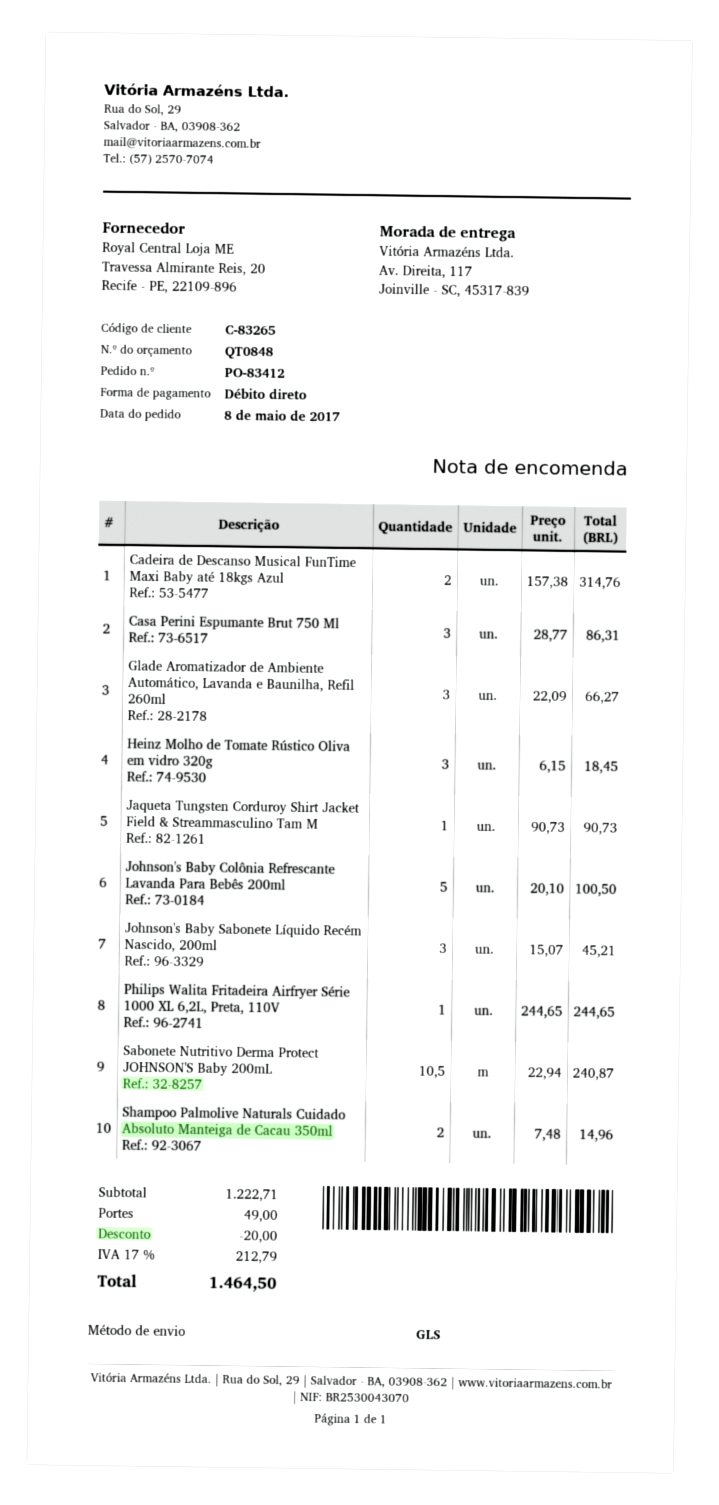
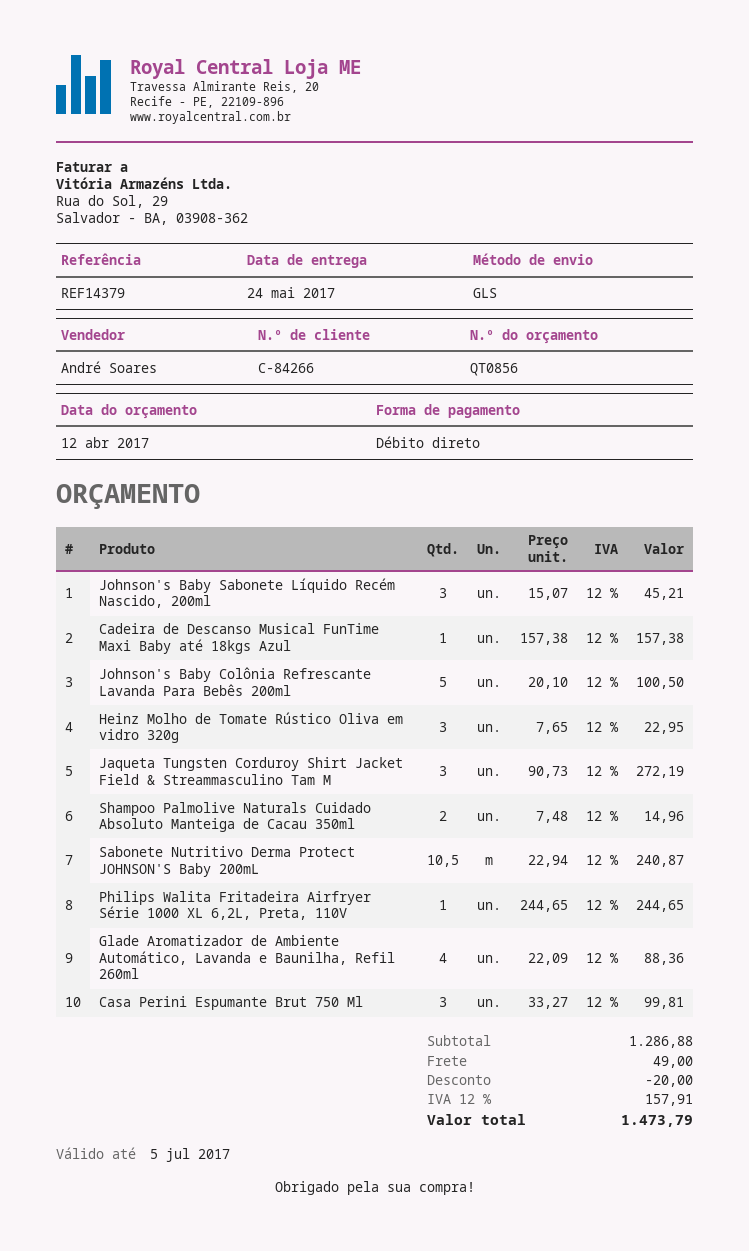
quote number: QT0848 -> QT0856
customer number: C-83265 -> C-84266
Cadeira de Descanso Musical FunTime Maxi Baby até 18kgs Azul: 2 x 157.38 = 314.76 -> 1 x 157.38 = 157.38
Casa Perini Espumante Brut 750 Ml: 3 x 28.77 = 86.31 -> 3 x 33.27 = 99.81
Glade Aromatizador de Ambiente Automático, Lavanda e Baunilha, Refil 260ml: 3 x 22.09 = 66.27 -> 4 x 22.09 = 88.36
Heinz Molho de Tomate Rústico Oliva em vidro 320g: 3 x 6.15 = 18.45 -> 3 x 7.65 = 22.95
Jaqueta Tungsten Corduroy Shirt Jacket Field & Streammasculino Tam M: 1 x 90.73 = 90.73 -> 3 x 90.73 = 272.19
subtotal: 1222.71 -> 1286.88
tax: 17% = 212.79 -> 12% = 157.91
total: 1464.50 -> 1473.79

